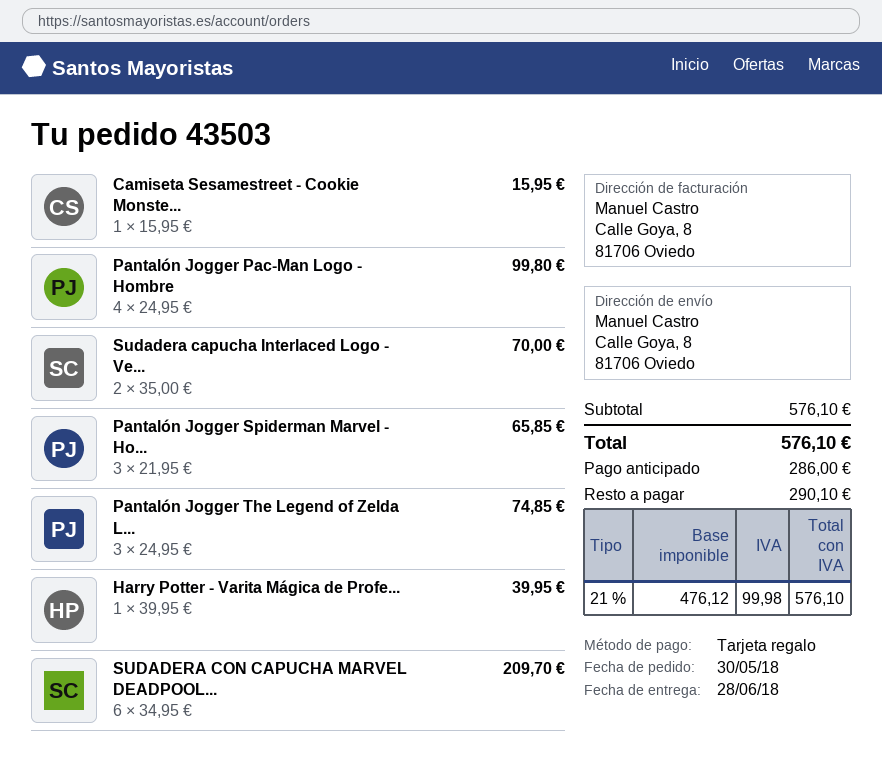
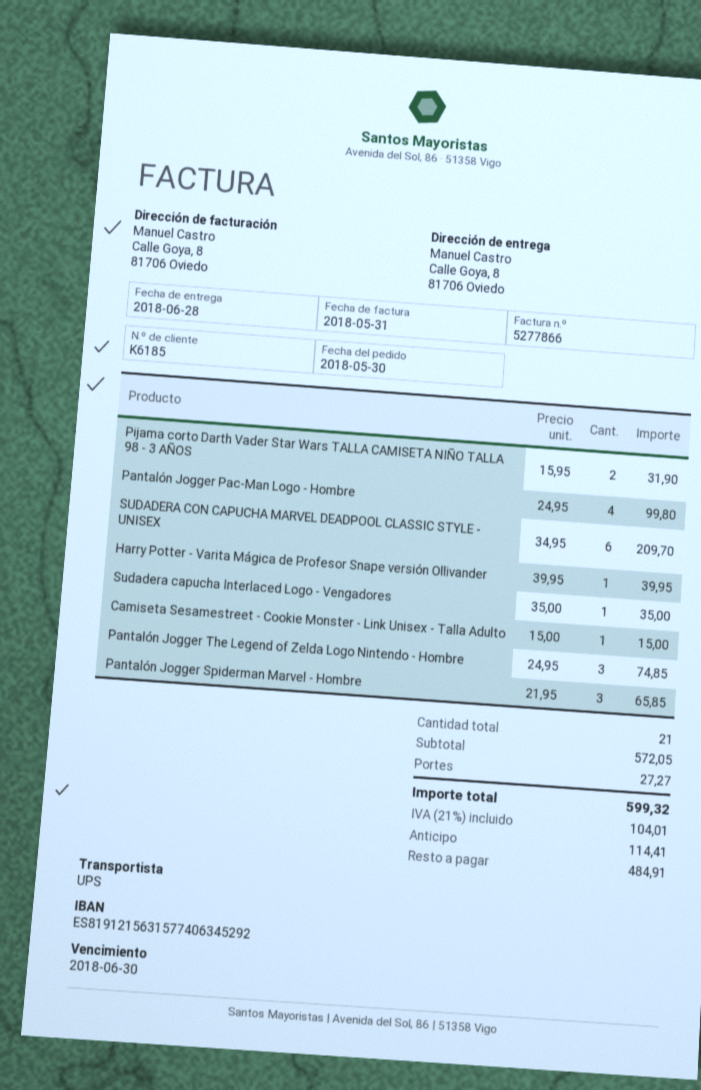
Camiseta Sesamestreet - Cookie Monste...: 1 x 15.95 = 15.95 -> 1 x 15.00 = 15.00
Sudadera capucha Interlaced Logo - Ve...: 2 x 35.00 = 70.00 -> 1 x 35.00 = 35.00
Pijama corto Darth Vader Star Wars TALLA CAMISETA NIÑO TALLA 98 - 3 AÑOS: none -> 2 x 15.95 = 31.90
subtotal: 576.10 -> 572.05
shipping: none -> 27.27
tax: 21% = 99.98 -> 21% = 104.01
total: 576.10 -> 599.32
deposit: 286.00 -> 114.41
balance: 290.10 -> 484.91

